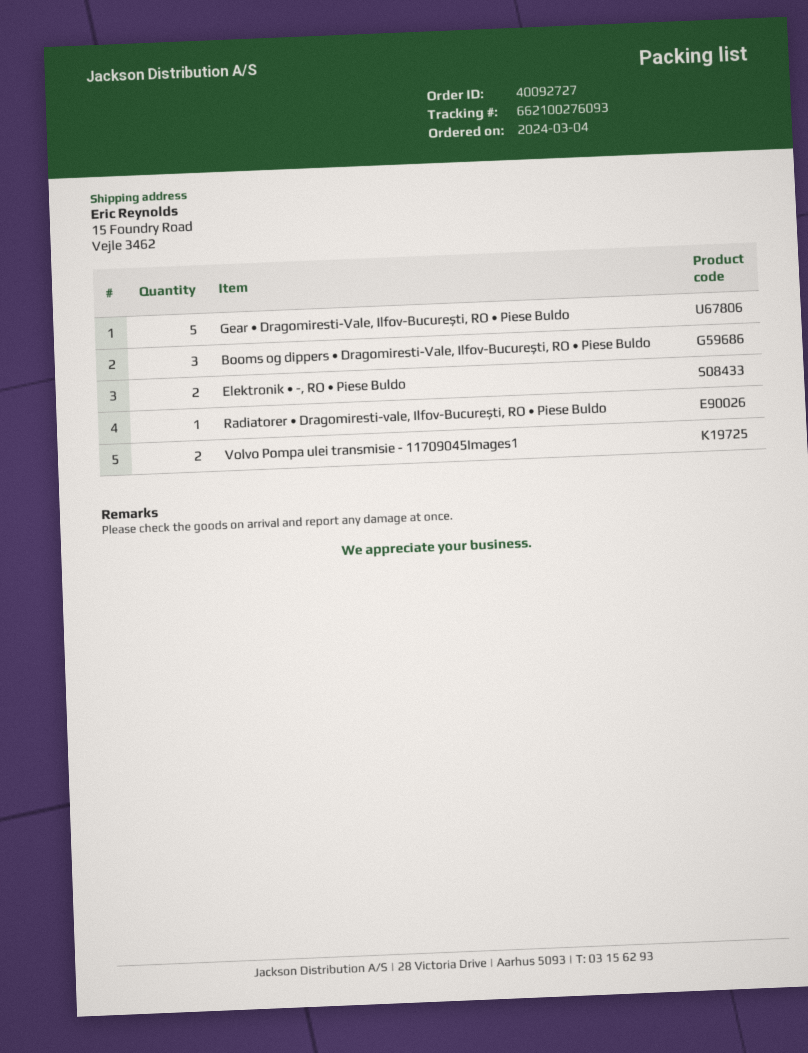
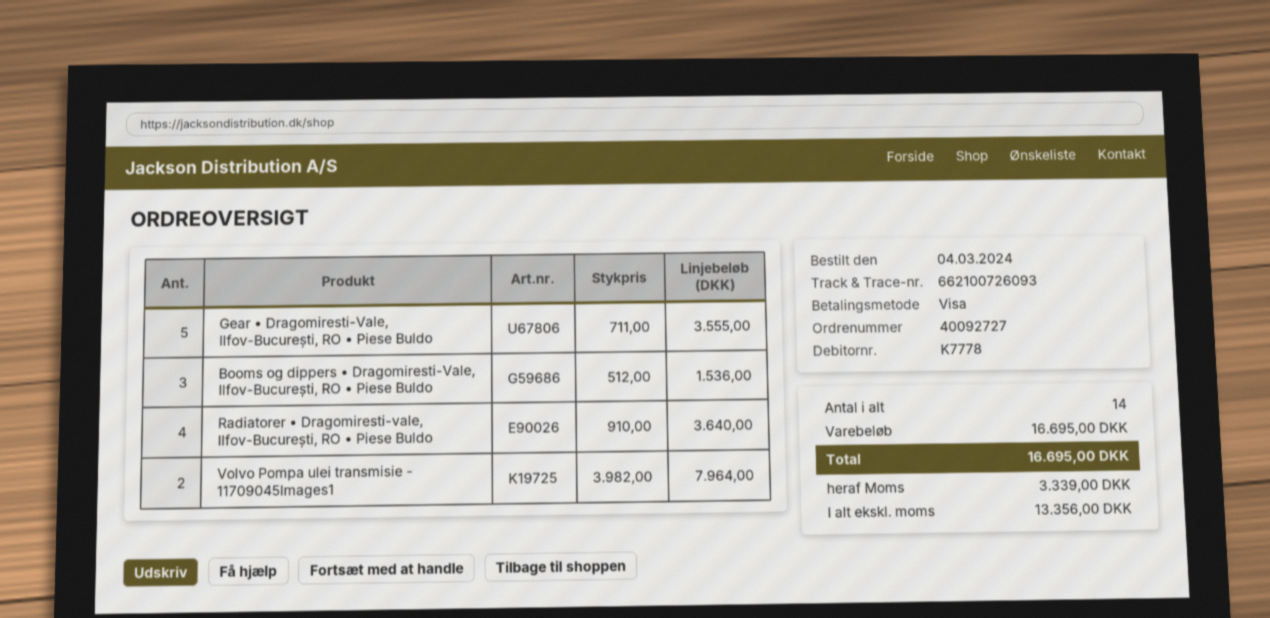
tracking number: 662100276093 -> 662100726093
Elektronik • -, RO • Piese Buldo: 2 -> none
Radiatorer • Dragomiresti-vale, Ilfov-București, RO • Piese Buldo: 1 -> 4

